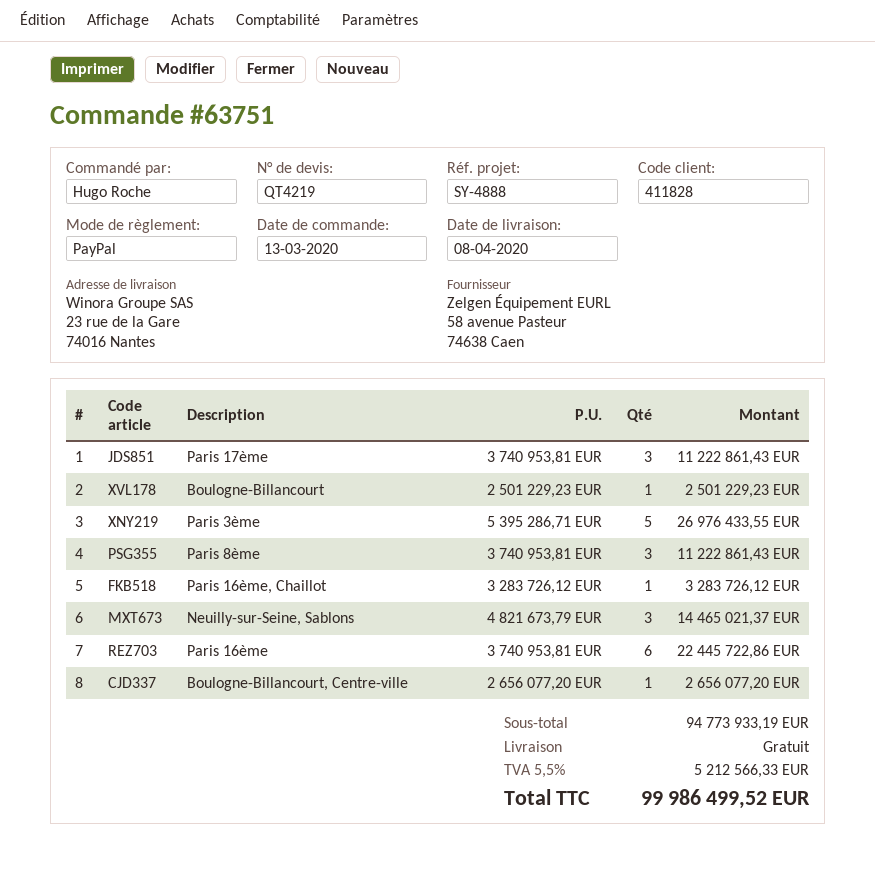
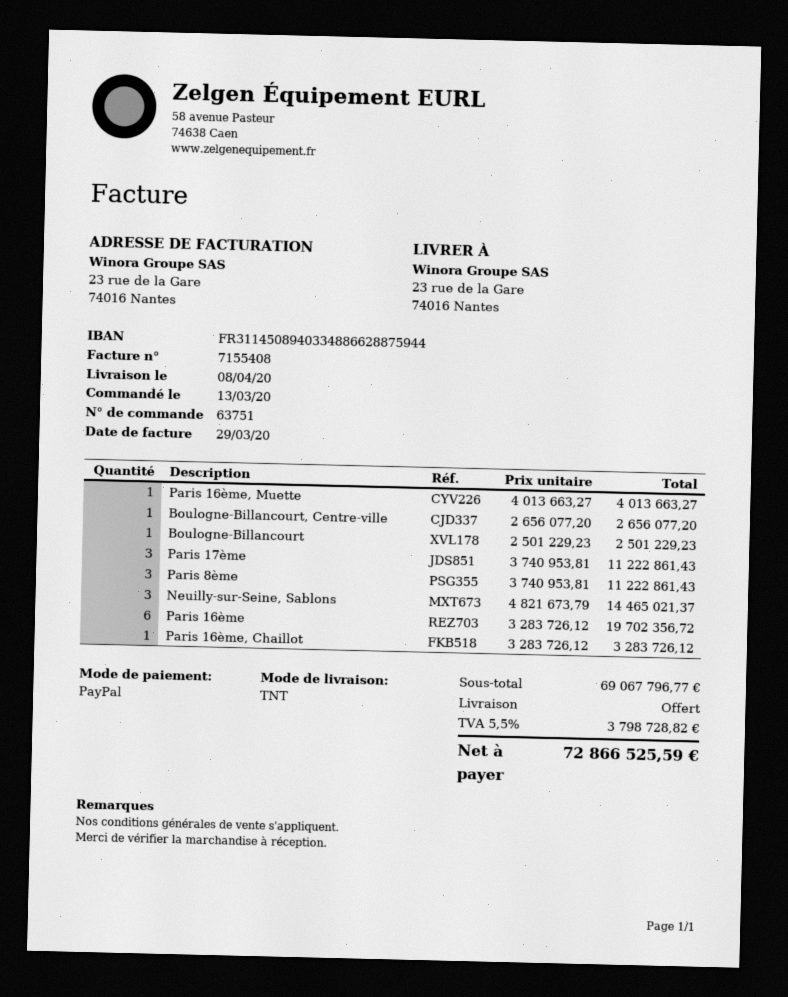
Paris 3ème: 5 x 5395286.71 = 26976433.55 -> none
Paris 16ème: 6 x 3740953.81 = 22445722.86 -> 6 x 3283726.12 = 19702356.72
Paris 16ème, Muette: none -> 1 x 4013663.27 = 4013663.27
subtotal: 94773933.19 -> 69067796.77
tax: 5.5% = 5212566.33 -> 5.5% = 3798728.82
total: 99986499.52 -> 72866525.59

